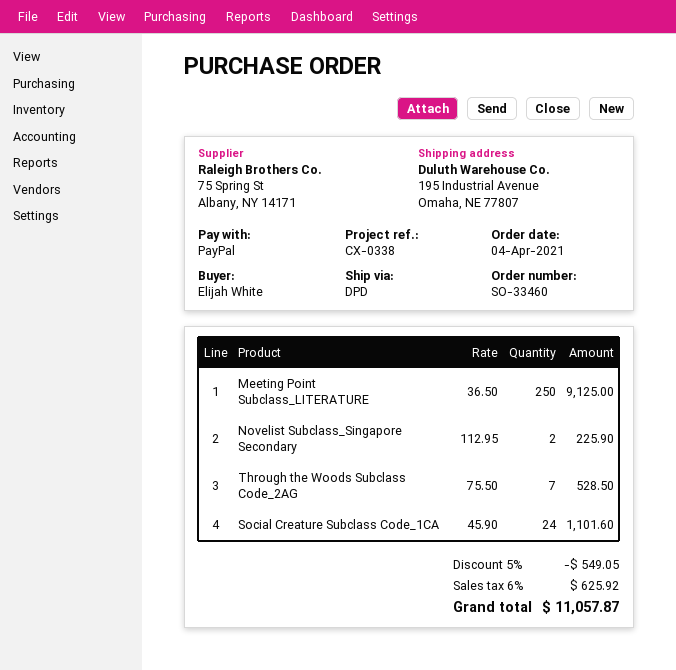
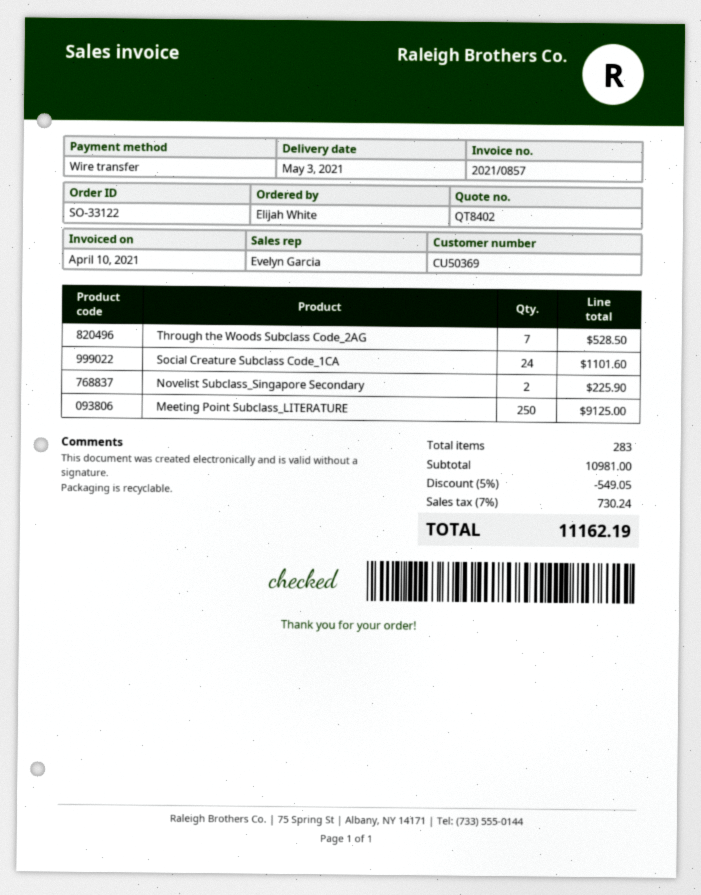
order number: SO-33460 -> SO-33122
payment method: PayPal -> bank transfer
tax: 6% = 625.92 -> 7% = 730.24
total: 11057.87 -> 11162.19

